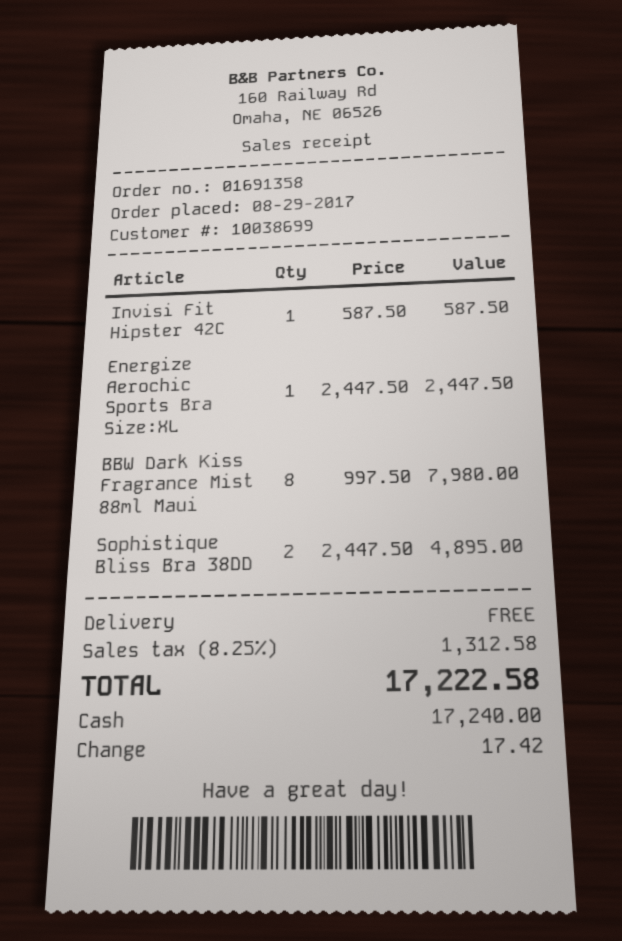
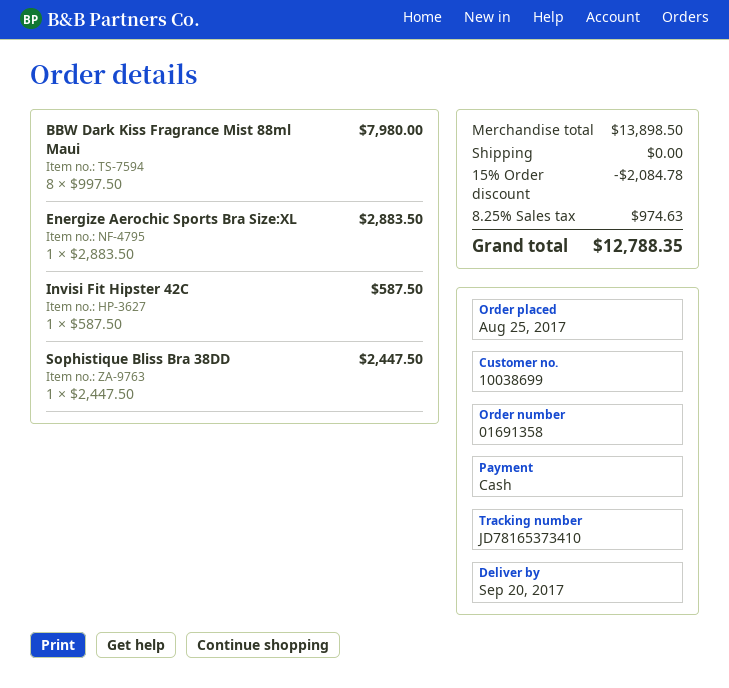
order date: 2017-08-29 -> 2017-08-25
Energize Aerochic Sports Bra Size:XL: 1 x 2447.50 = 2447.50 -> 1 x 2883.50 = 2883.50
Sophistique Bliss Bra 38DD: 2 x 2447.50 = 4895.00 -> 1 x 2447.50 = 2447.50
discount: none -> 15% = 2084.78
tax: 8.25% = 1312.58 -> 8.25% = 974.63
total: 17222.58 -> 12788.35

